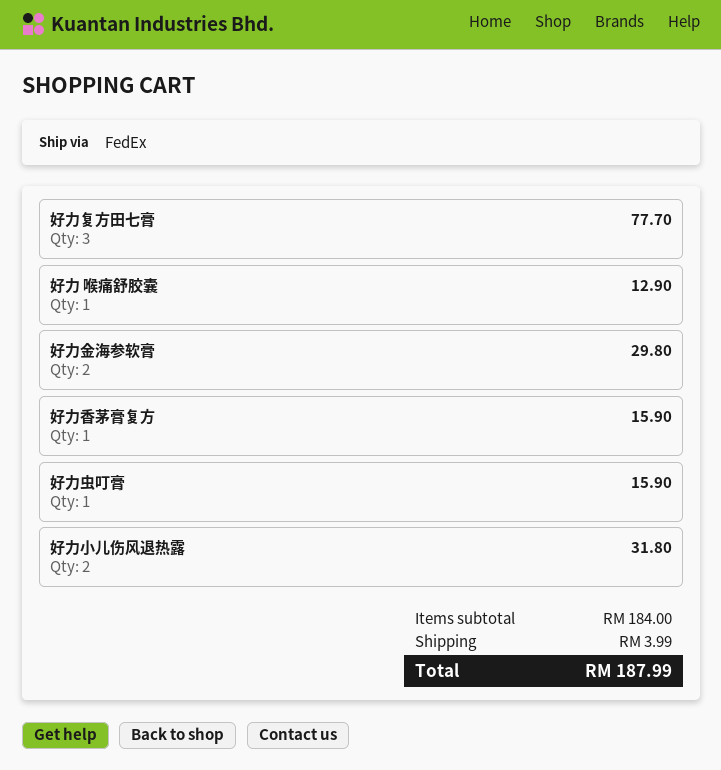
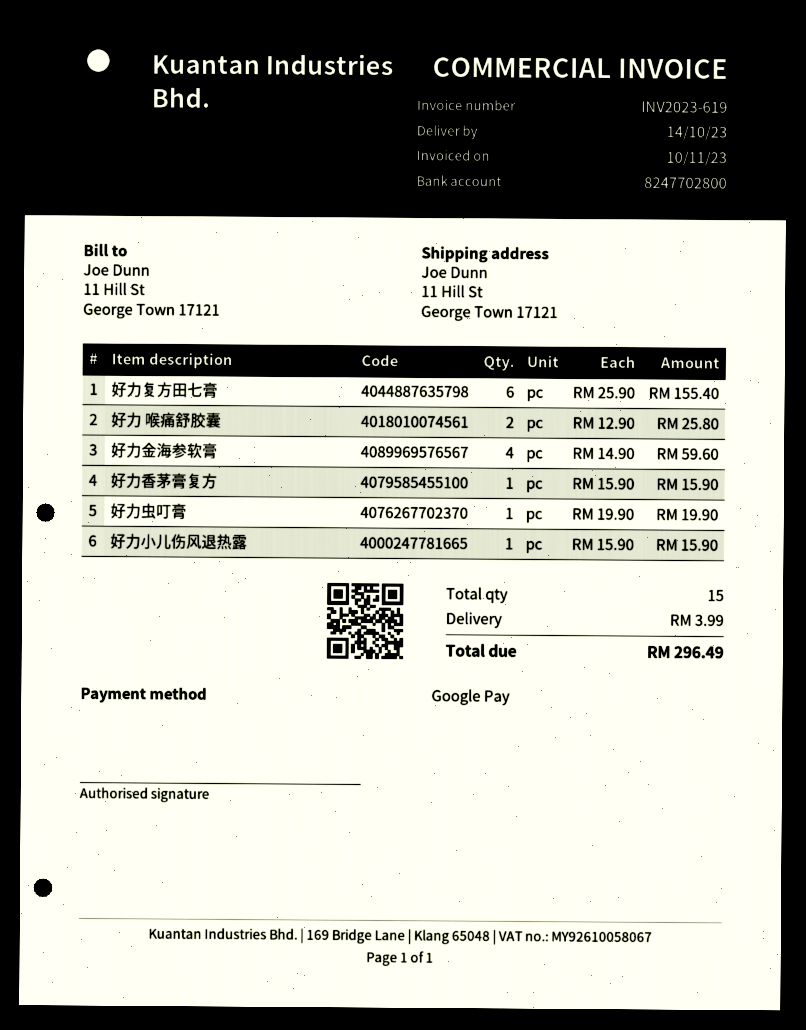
好力复方田七膏: 3 for 77.70 -> 6 for 155.40
好力 喉痛舒胶囊: 1 for 12.90 -> 2 for 25.80
好力金海参软膏: 2 for 29.80 -> 4 for 59.60
好力虫叮膏: 1 for 15.90 -> 1 for 19.90
好力小儿伤风退热露: 2 for 31.80 -> 1 for 15.90
total: 187.99 -> 296.49

